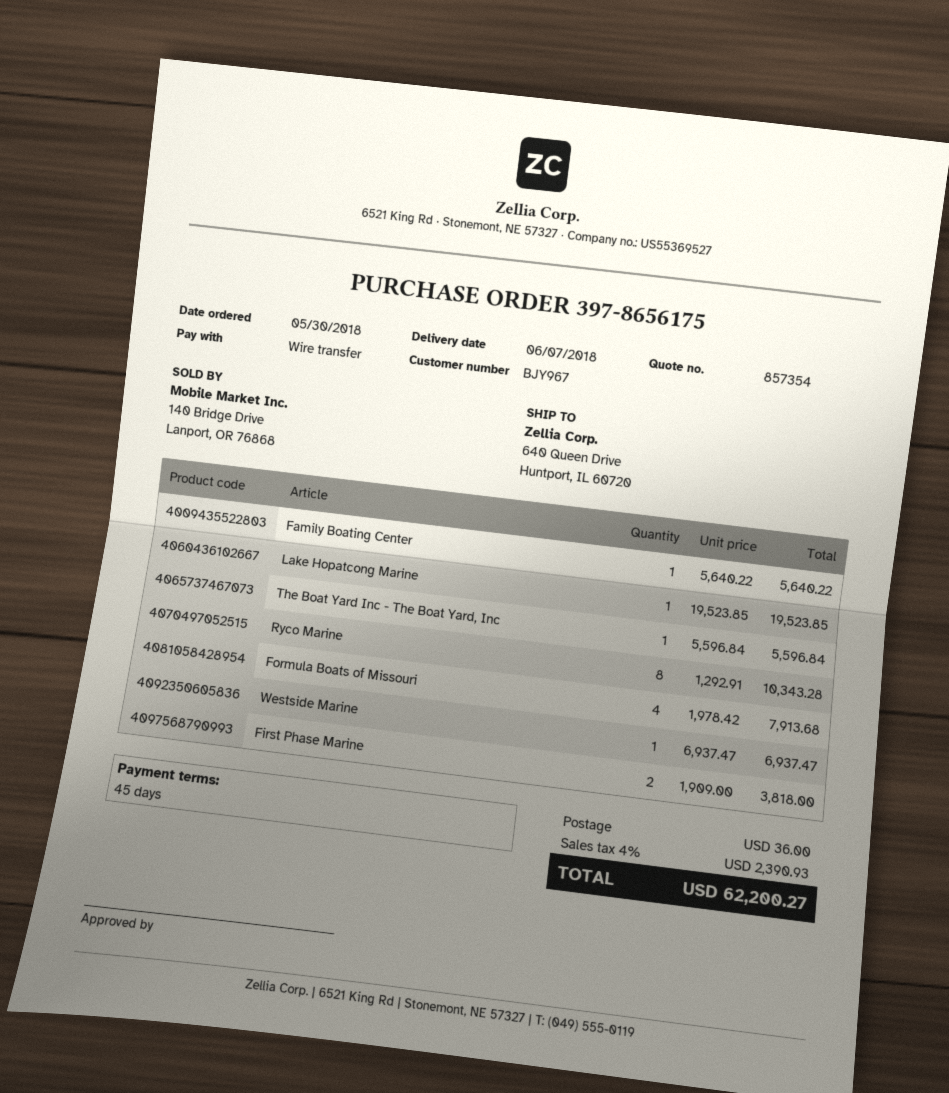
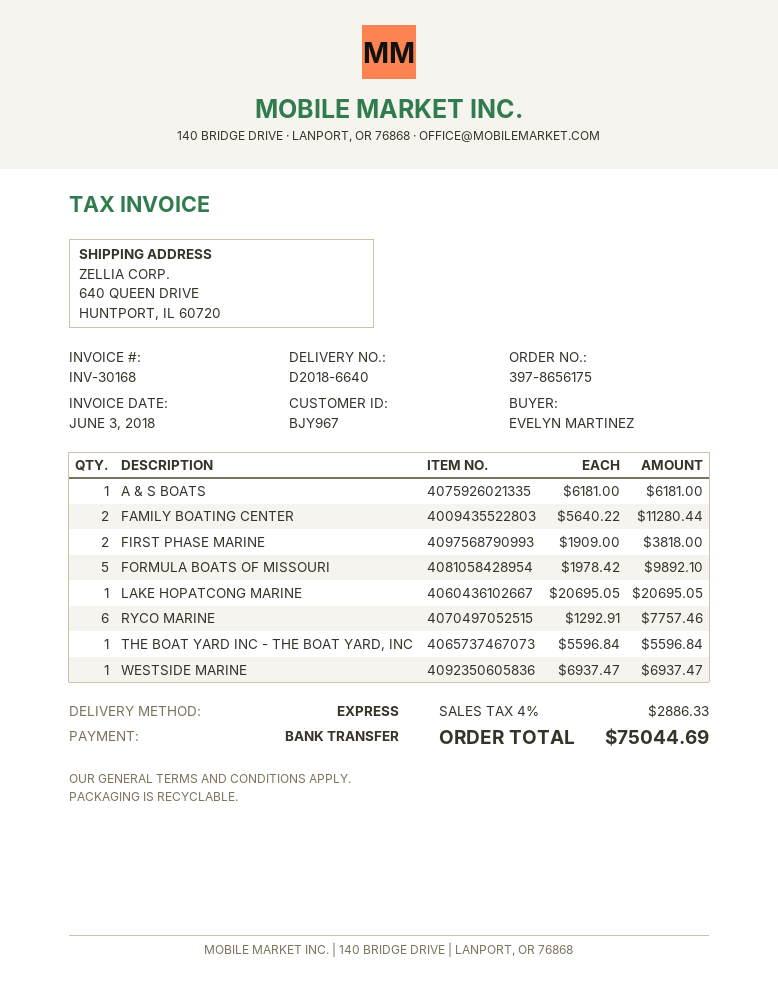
Family Boating Center: 1 x 5640.22 = 5640.22 -> 2 x 5640.22 = 11280.44
Lake Hopatcong Marine: 1 x 19523.85 = 19523.85 -> 1 x 20695.05 = 20695.05
Ryco Marine: 8 x 1292.91 = 10343.28 -> 6 x 1292.91 = 7757.46
Formula Boats of Missouri: 4 x 1978.42 = 7913.68 -> 5 x 1978.42 = 9892.10
A & S BOATS: none -> 1 x 6181.00 = 6181.00
shipping: 36.00 -> none
tax: 4% = 2390.93 -> 4% = 2886.33
total: 62200.27 -> 75044.69

